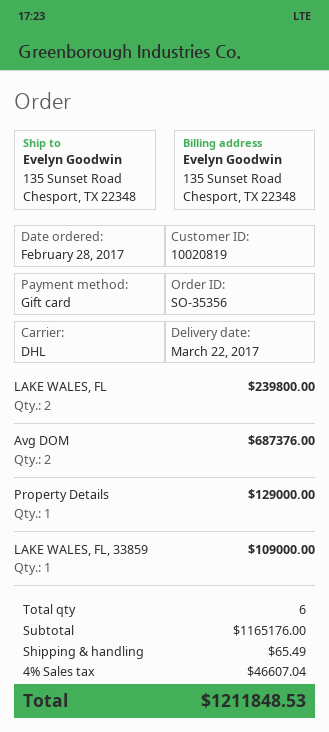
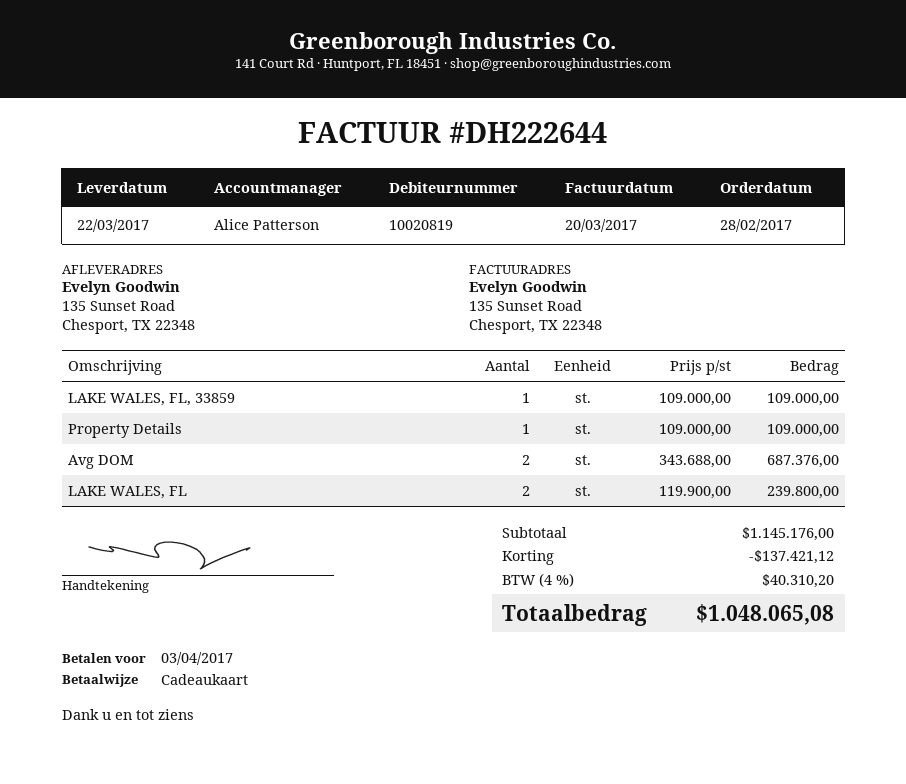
Property Details: 1 for 129000.00 -> 1 for 109000.00
subtotal: 1165176.00 -> 1145176.00
discount: none -> 137421.12
shipping: 65.49 -> none
tax: 4% = 46607.04 -> 4% = 40310.20
total: 1211848.53 -> 1048065.08

